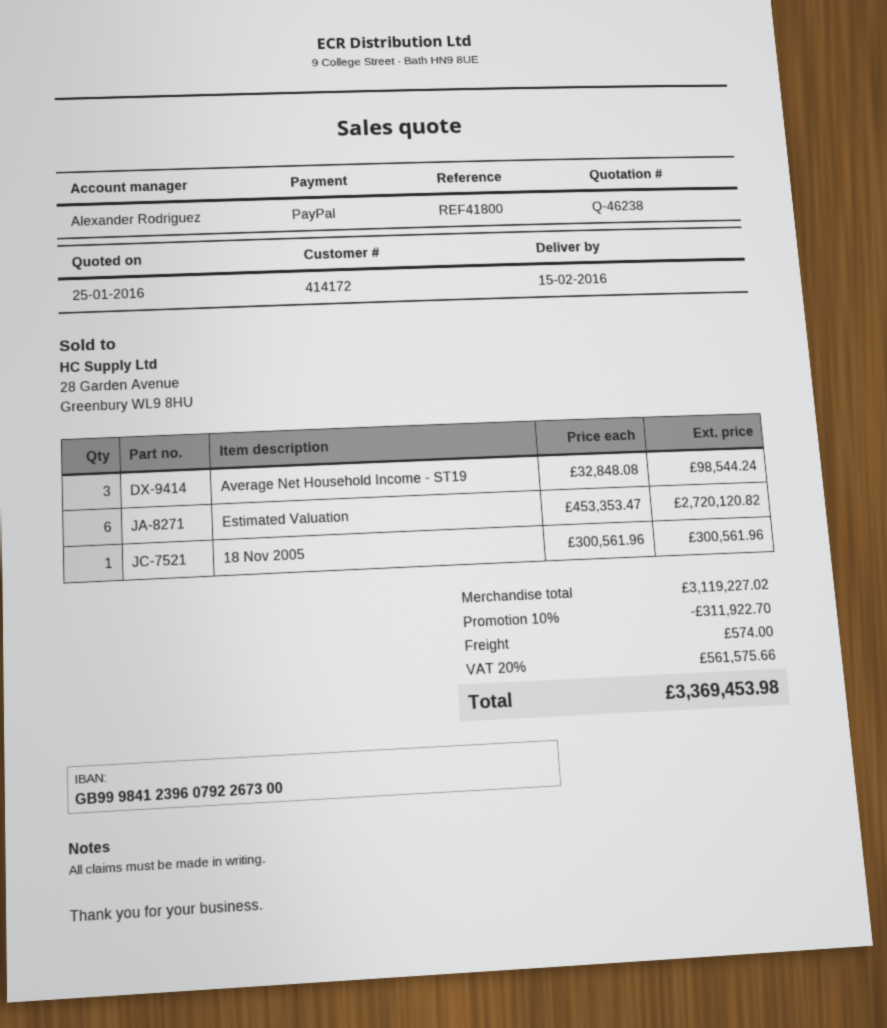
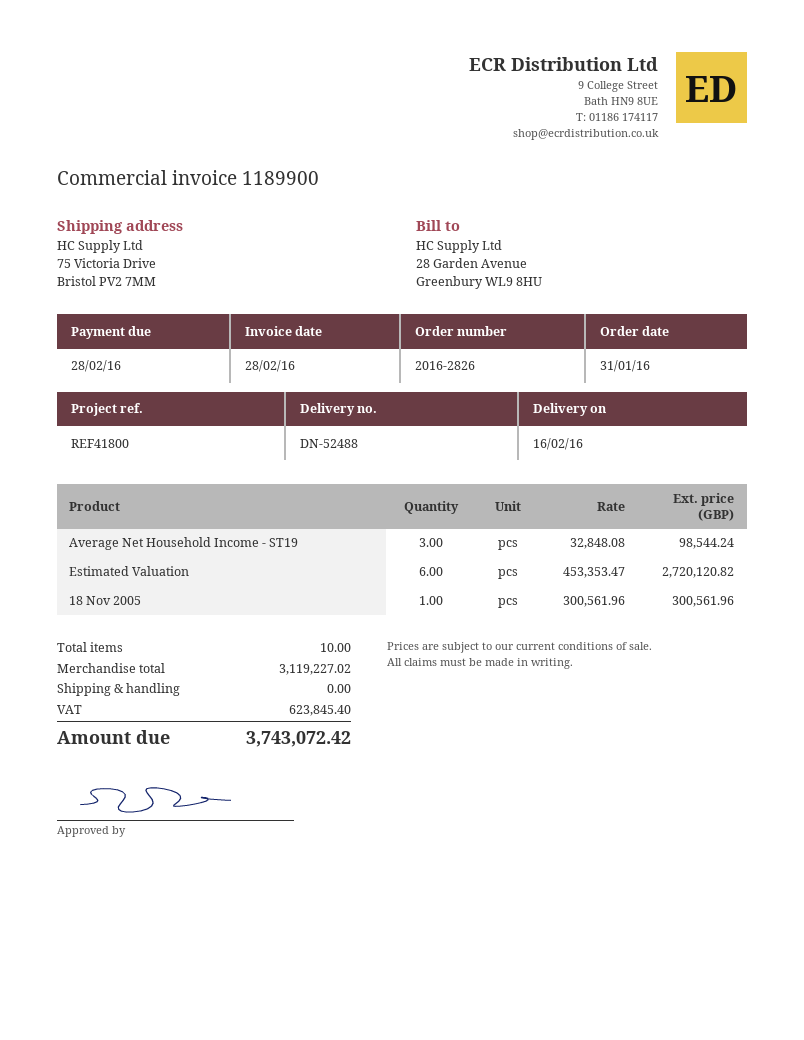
delivery date: 2016-02-15 -> 2016-02-16
discount: 10% = 311922.70 -> none
shipping: 574.00 -> 0.00
tax: 561575.66 -> 623845.40
total: 3369453.98 -> 3743072.42

